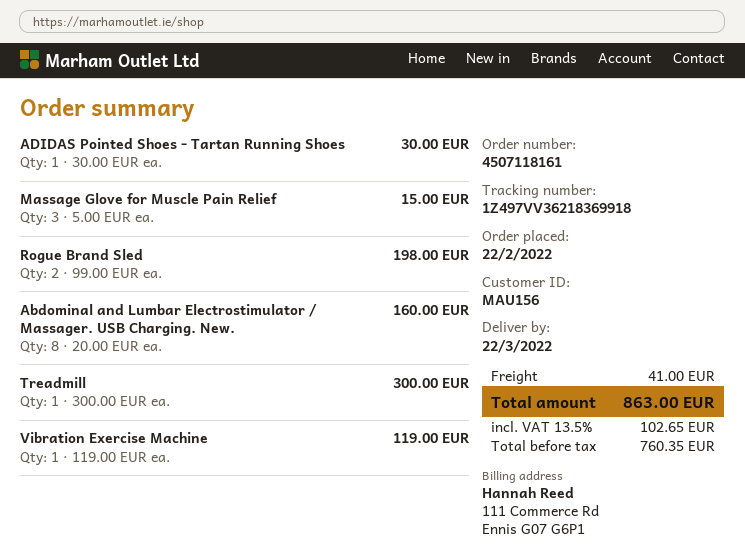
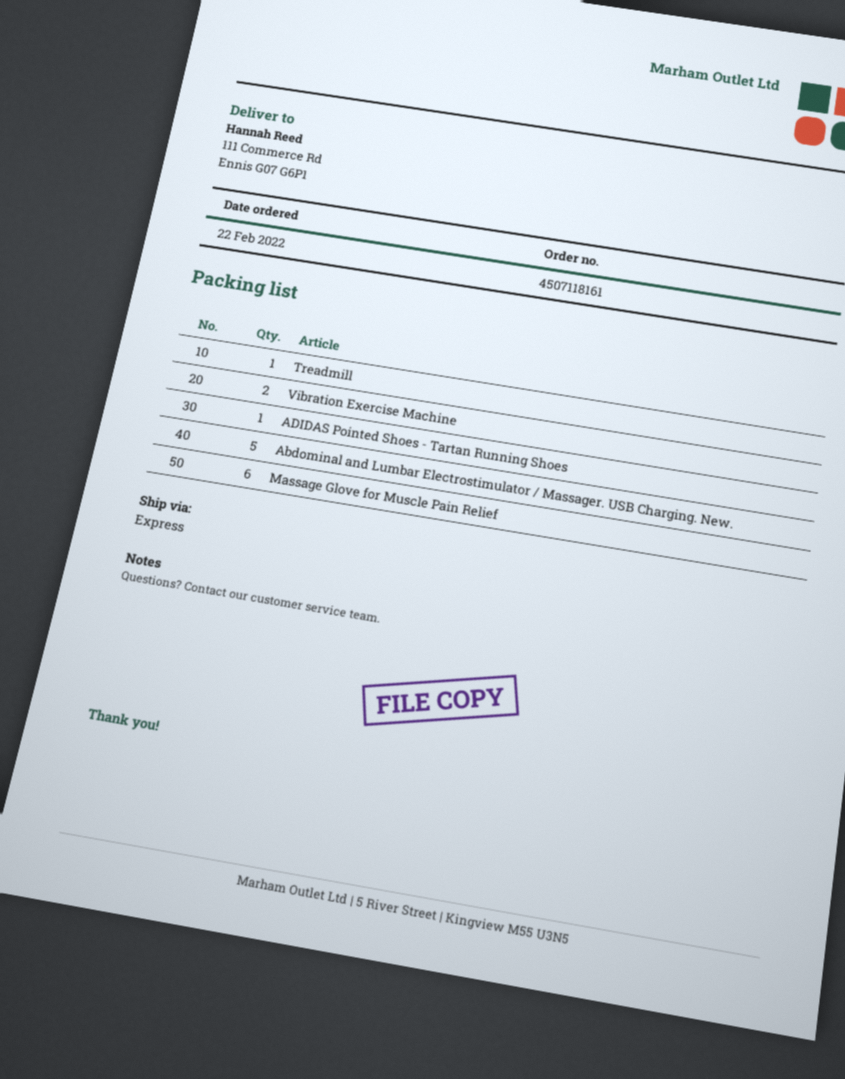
Massage Glove for Muscle Pain Relief: 3 -> 6
Rogue Brand Sled: 2 -> none
Abdominal and Lumbar Electrostimulator / Massager. USB Charging. New.: 8 -> 5
Vibration Exercise Machine: 1 -> 2

